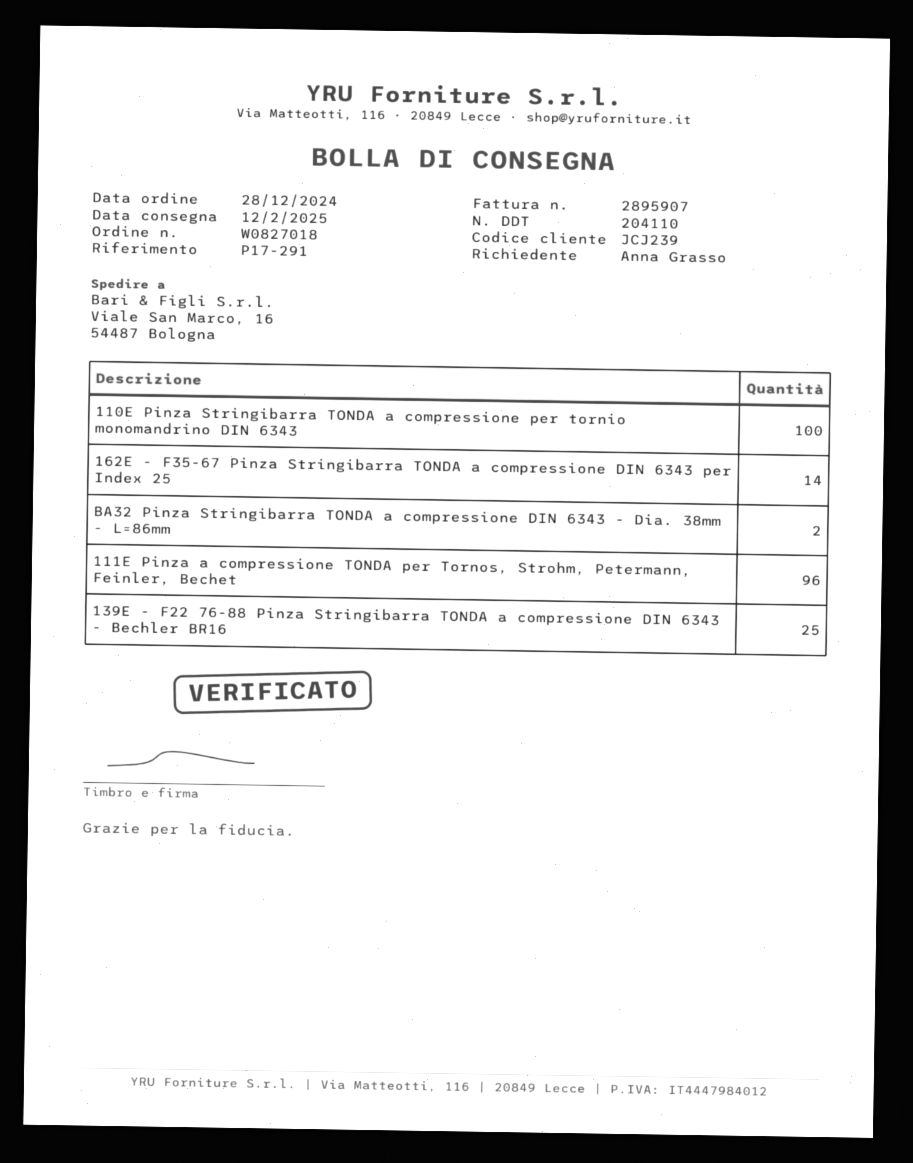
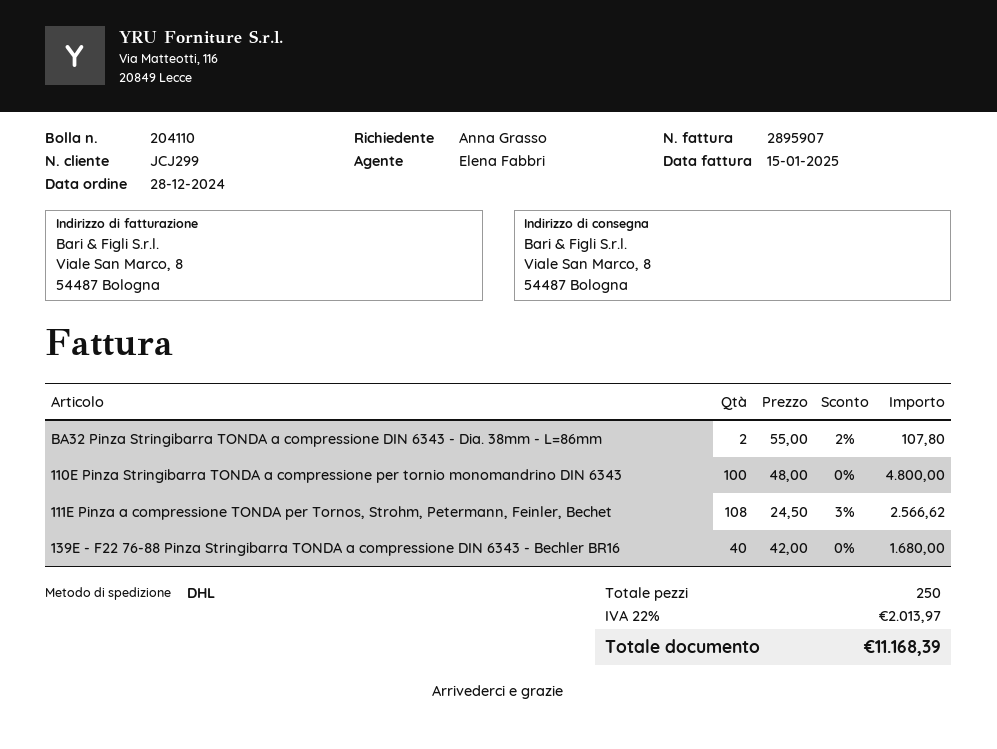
customer number: JCJ239 -> JCJ299
ship to: Viale San Marco, 16, 54487 Bologna -> Viale San Marco, 8, 54487 Bologna
162E - F35-67 Pinza Stringibarra TONDA a compressione DIN 6343 per Index 25: 14 -> none
111E Pinza a compressione TONDA per Tornos, Strohm, Petermann, Feinler, Bechet: 96 -> 108
139E - F22 76-88 Pinza Stringibarra TONDA a compressione DIN 6343 - Bechler BR16: 25 -> 40

